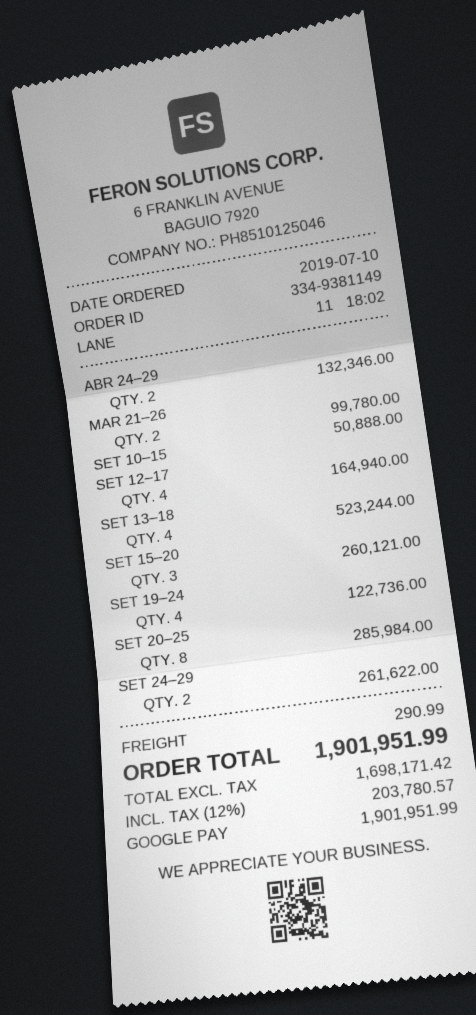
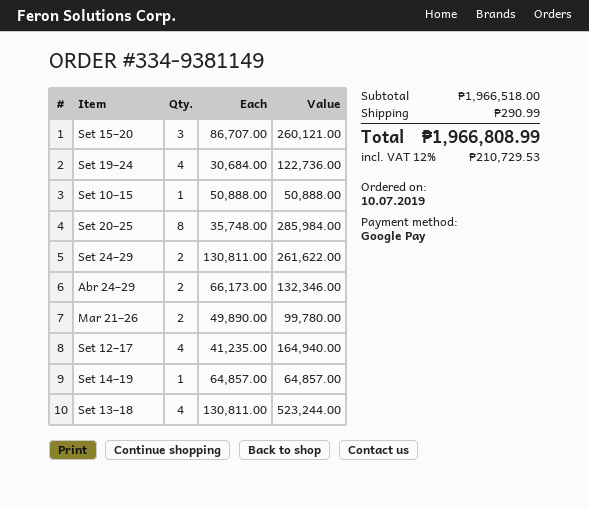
Set 14–19: none -> 1 for 64857.00
tax: 12% = 203780.57 -> 12% = 210729.53
total: 1901951.99 -> 1966808.99

